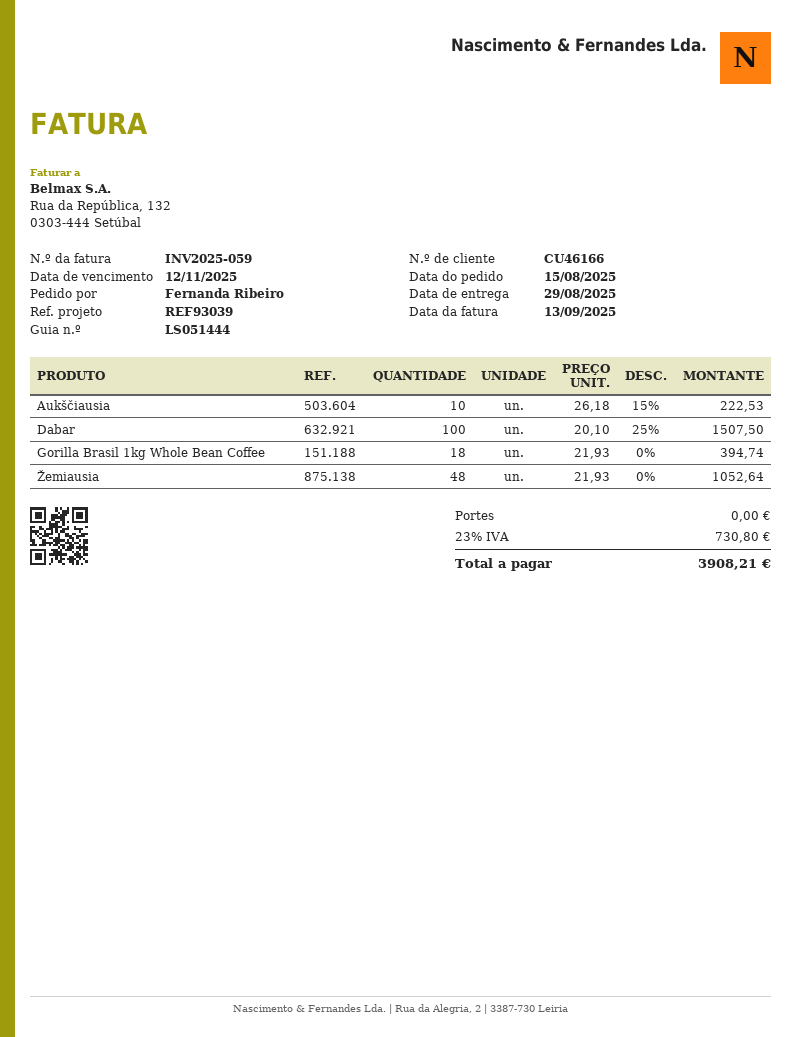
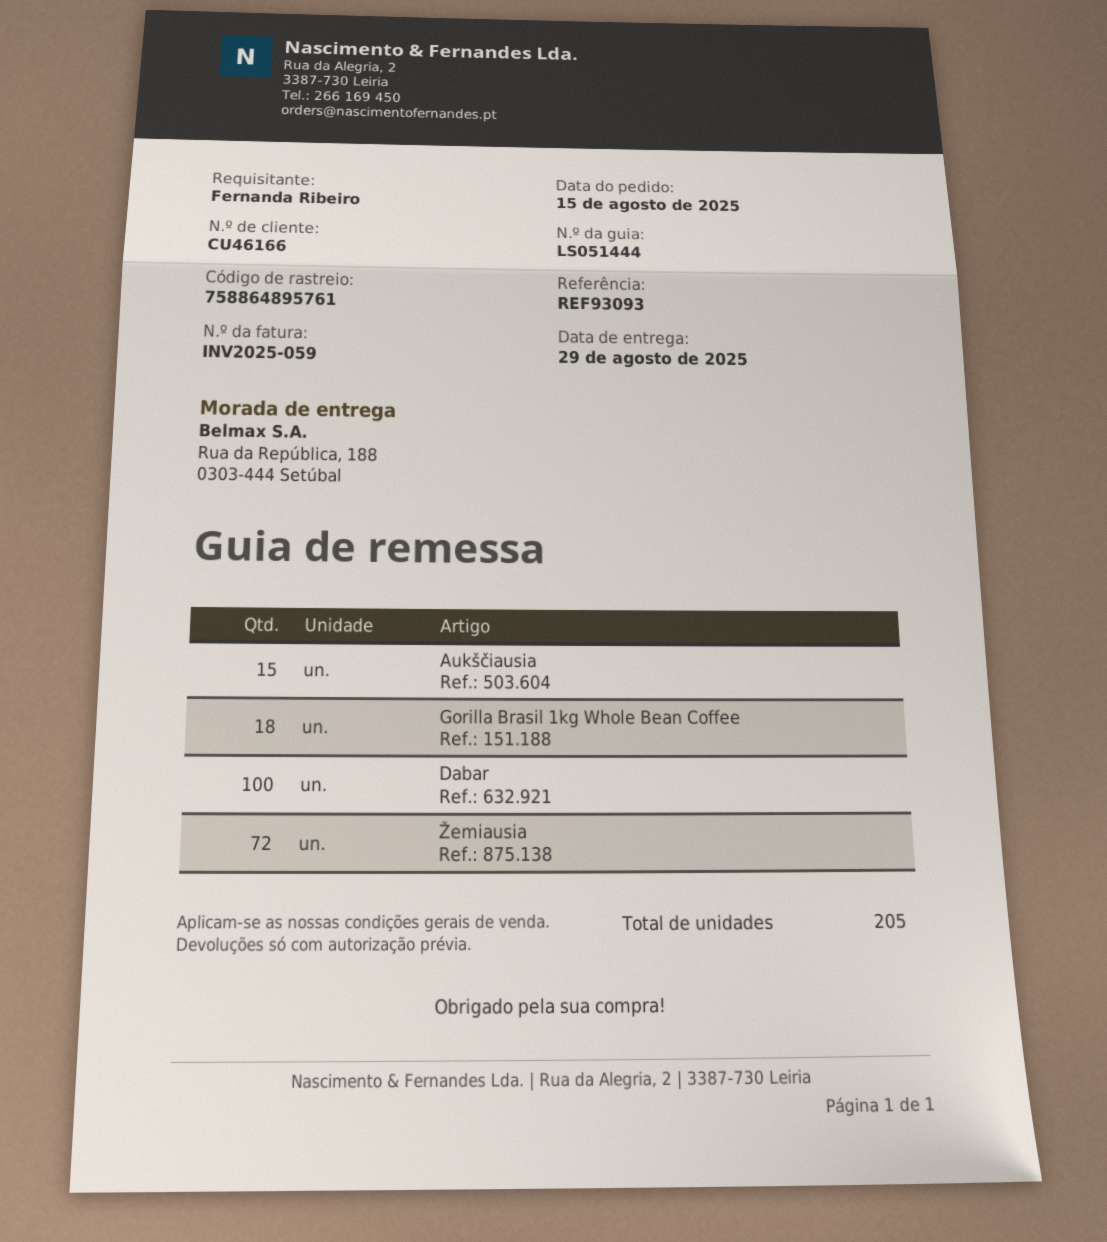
reference: REF93039 -> REF93093
Aukščiausia: 10 -> 15
Žemiausia: 48 -> 72

